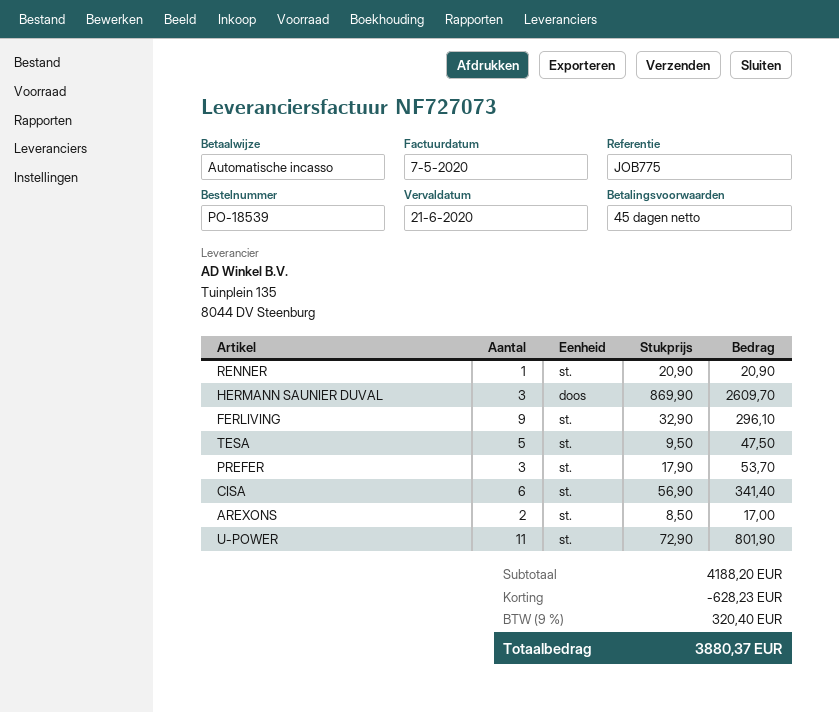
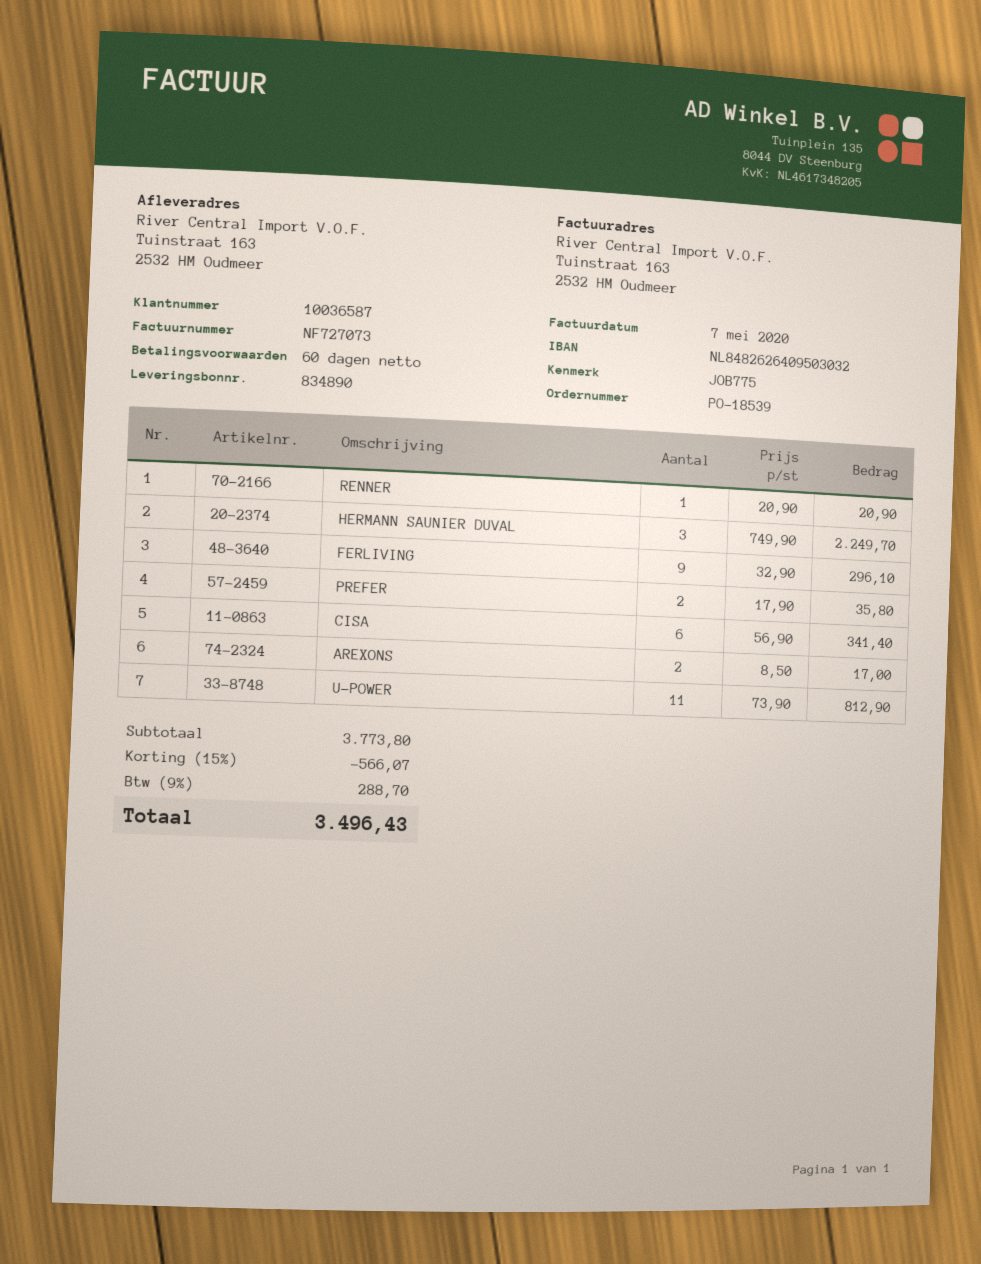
payment terms: 45 days -> 60 days
HERMANN SAUNIER DUVAL: 3 x 869.90 = 2609.70 -> 3 x 749.90 = 2249.70
TESA: 5 x 9.50 = 47.50 -> none
PREFER: 3 x 17.90 = 53.70 -> 2 x 17.90 = 35.80
U-POWER: 11 x 72.90 = 801.90 -> 11 x 73.90 = 812.90
subtotal: 4188.20 -> 3773.80
discount: 628.23 -> 566.07
tax: 9% = 320.40 -> 9% = 288.70
total: 3880.37 -> 3496.43

